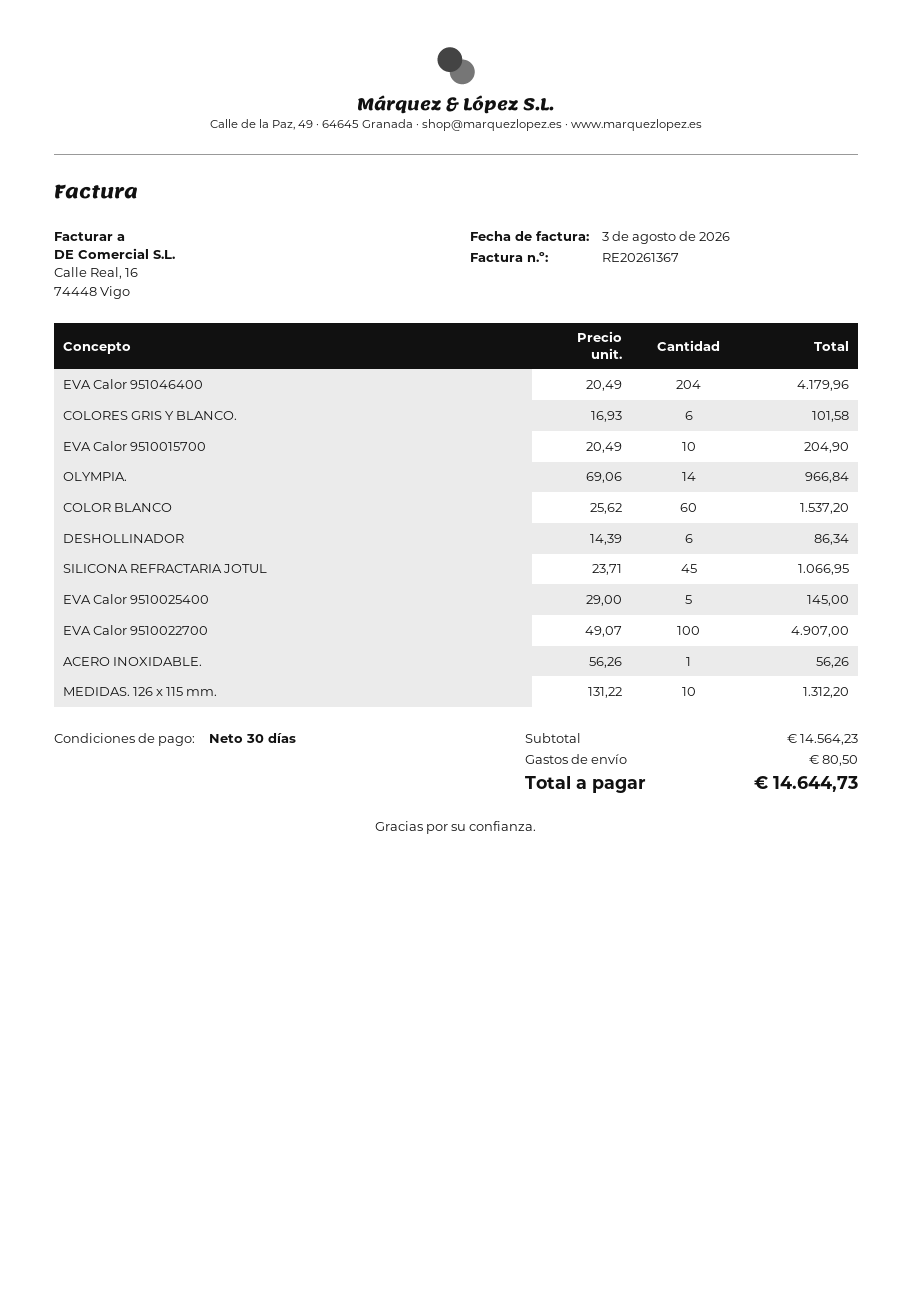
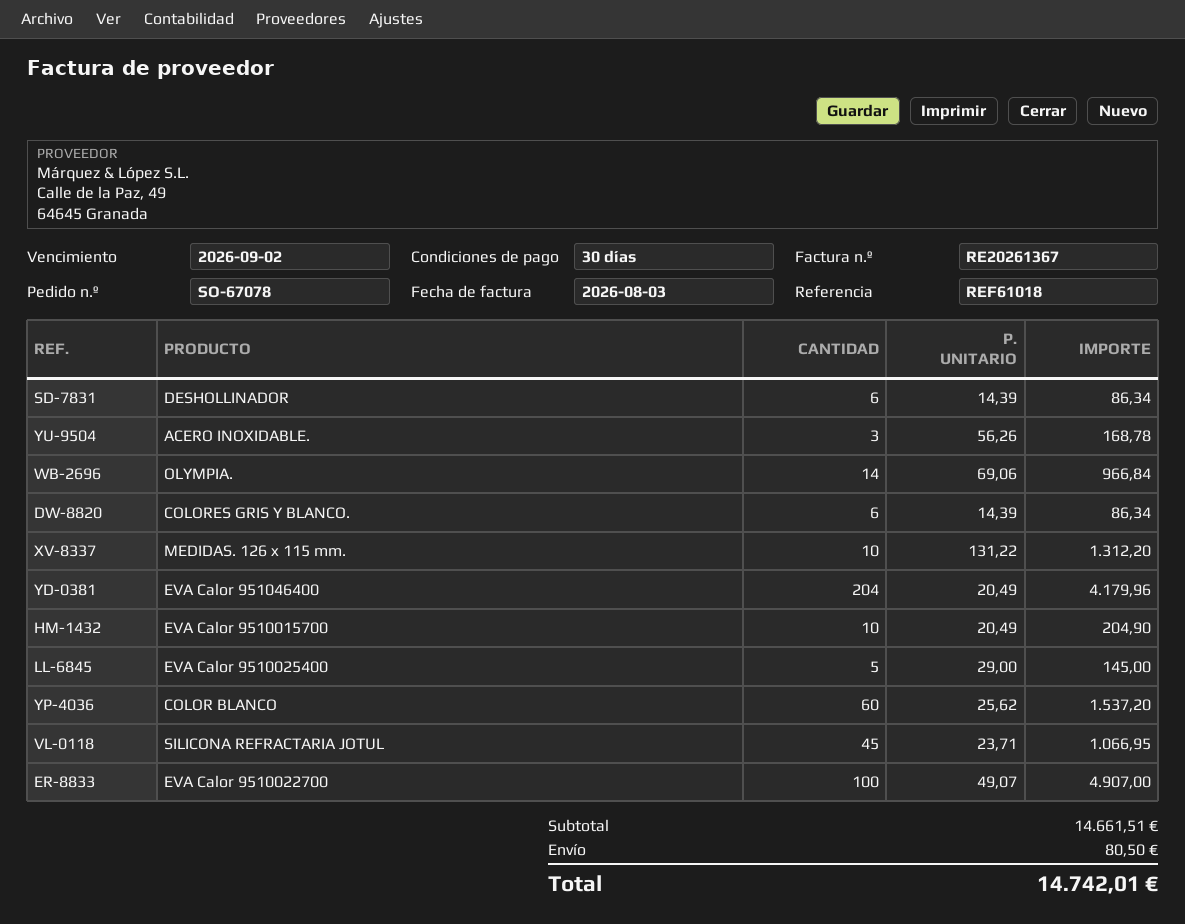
COLORES GRIS Y BLANCO.: 6 x 16.93 = 101.58 -> 6 x 14.39 = 86.34
ACERO INOXIDABLE.: 1 x 56.26 = 56.26 -> 3 x 56.26 = 168.78
subtotal: 14564.23 -> 14661.51
total: 14644.73 -> 14742.01

